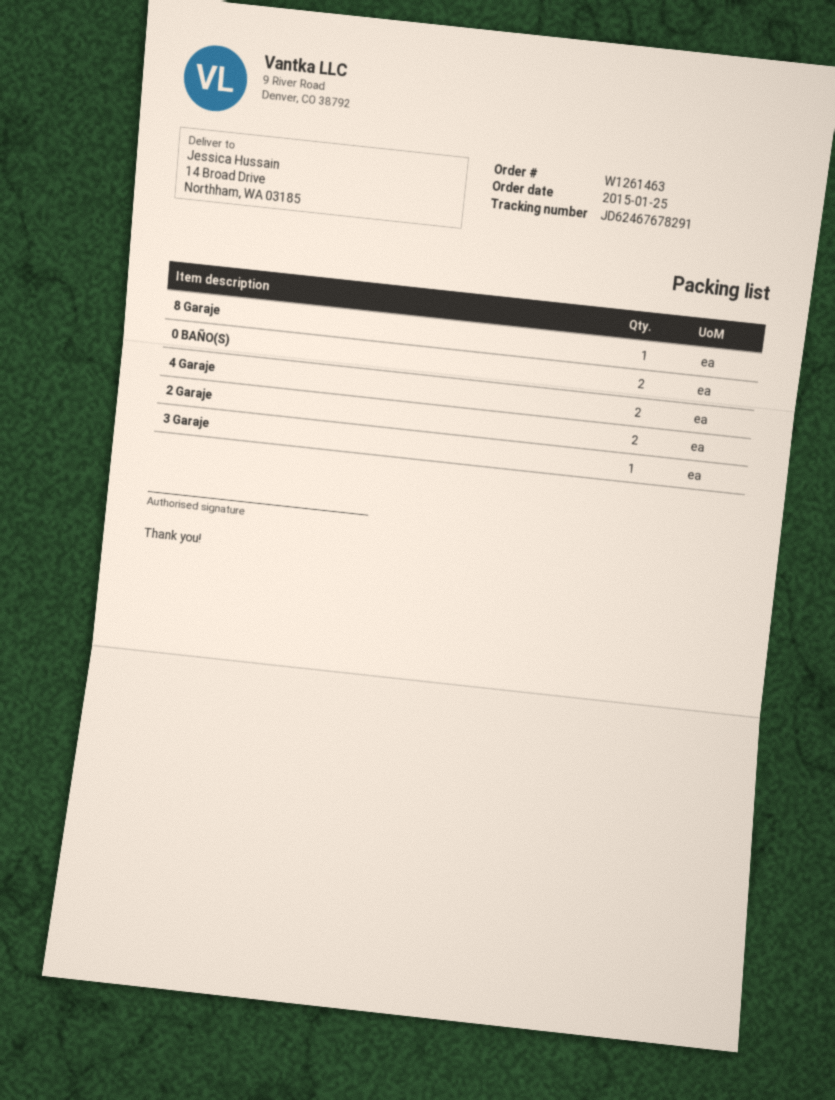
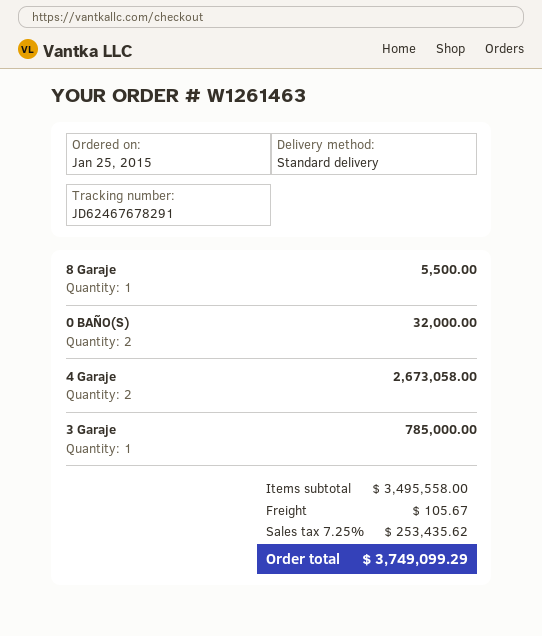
2 Garaje: 2 -> none

